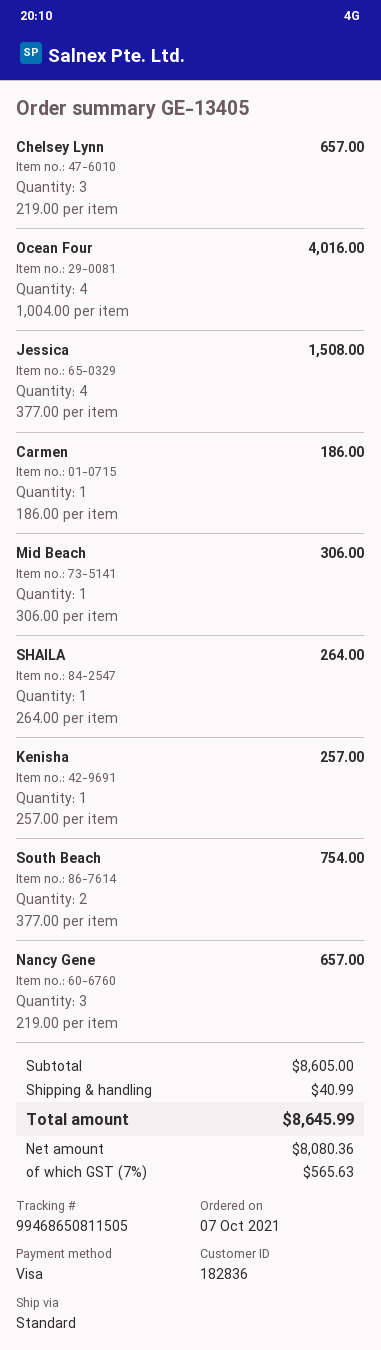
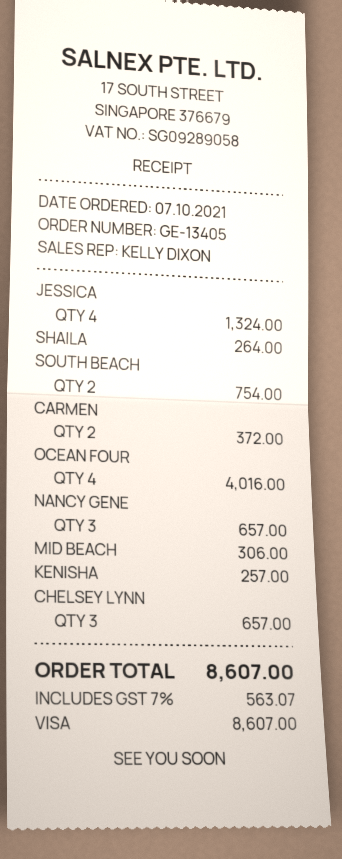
Jessica: 4 for 1508.00 -> 4 for 1324.00
Carmen: 1 for 186.00 -> 2 for 372.00
shipping: 40.99 -> none
tax: 7% = 565.63 -> 7% = 563.07
total: 8645.99 -> 8607.00

